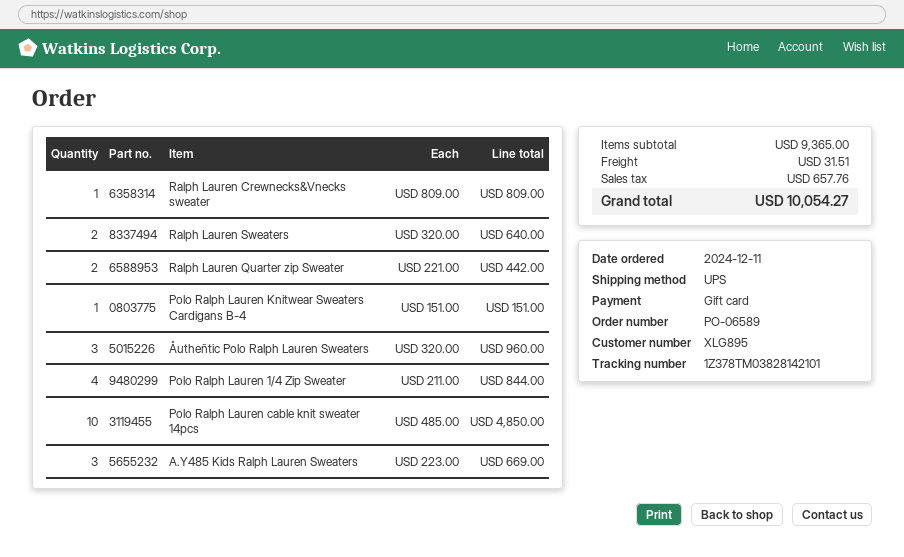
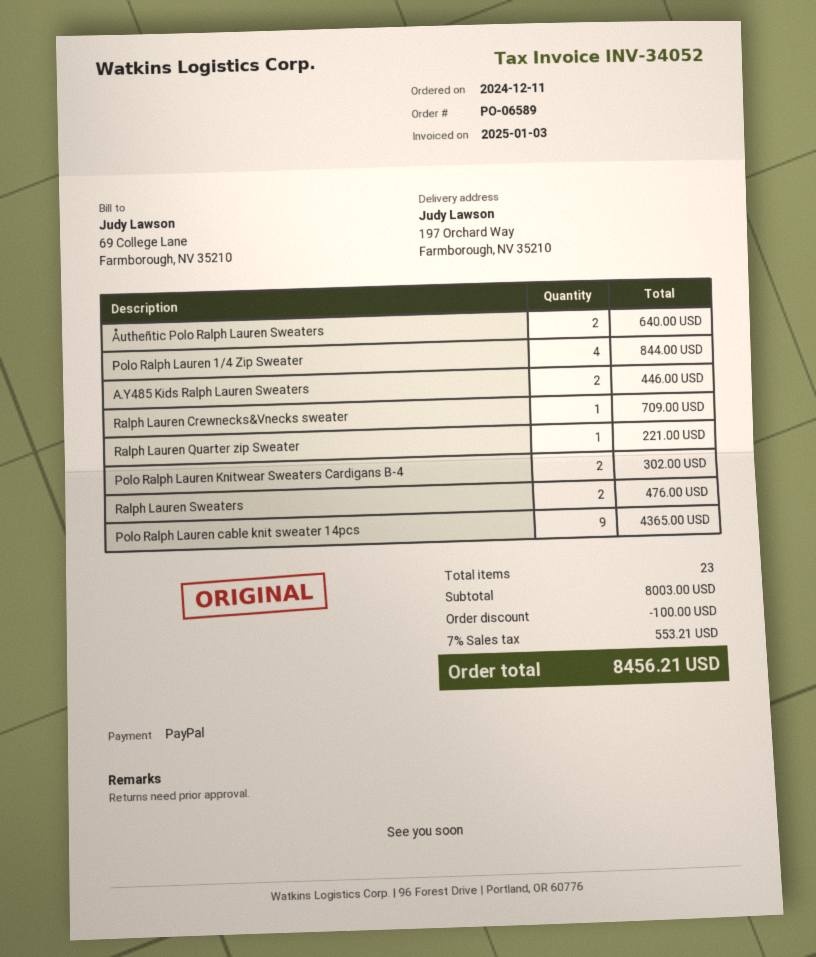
payment method: gift card -> PayPal
Ralph Lauren Crewnecks&Vnecks sweater: 1 for 809.00 -> 1 for 709.00
Ralph Lauren Sweaters: 2 for 640.00 -> 2 for 476.00
Ralph Lauren Quarter zip Sweater: 2 for 442.00 -> 1 for 221.00
Polo Ralph Lauren Knitwear Sweaters Cardigans B-4: 1 for 151.00 -> 2 for 302.00
Åutheñtic Polo Ralph Lauren Sweaters: 3 for 960.00 -> 2 for 640.00
Polo Ralph Lauren cable knit sweater 14pcs: 10 for 4850.00 -> 9 for 4365.00
A.Y485 Kids Ralph Lauren Sweaters: 3 for 669.00 -> 2 for 446.00
subtotal: 9365.00 -> 8003.00
discount: none -> 100.00
shipping: 31.51 -> none
tax: 657.76 -> 553.21
total: 10054.27 -> 8456.21

